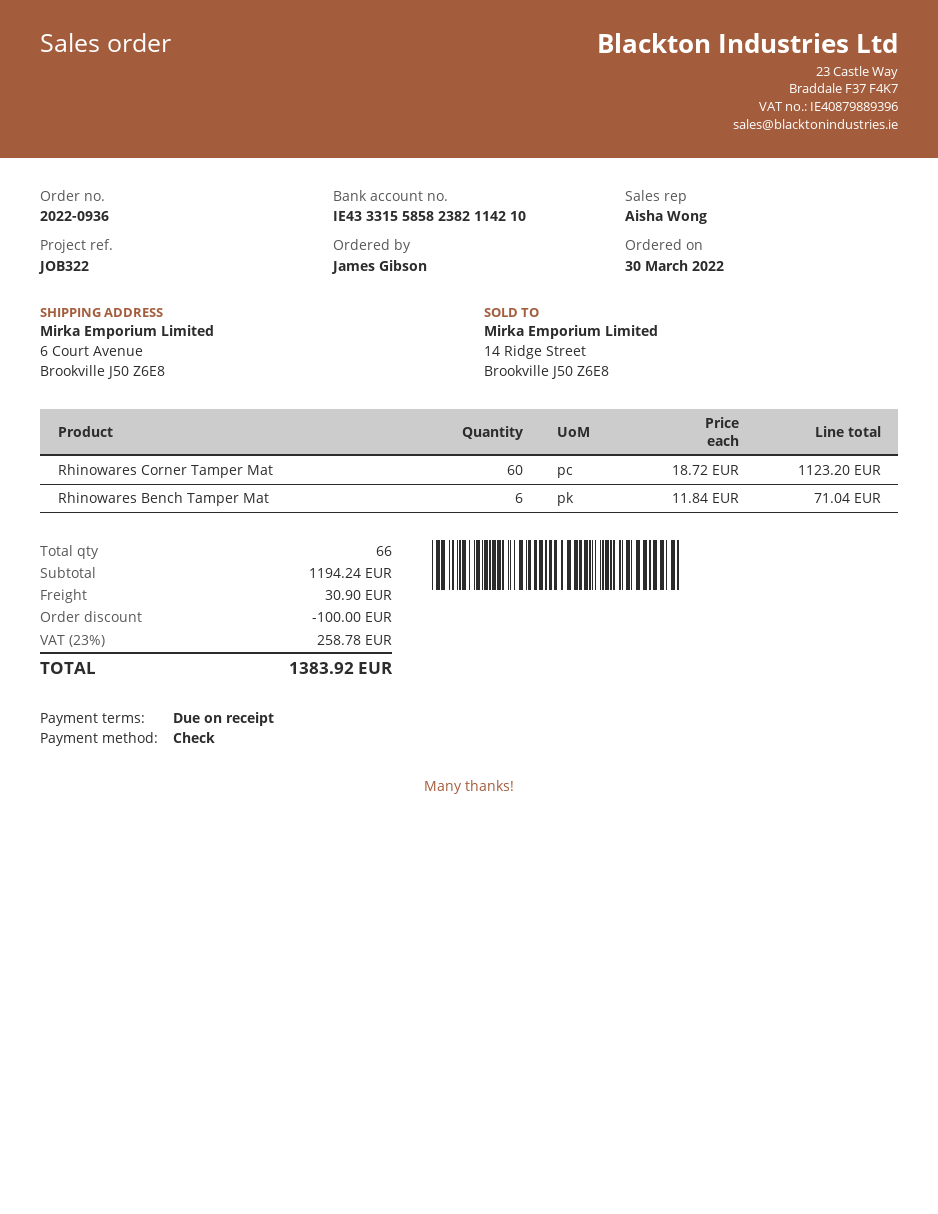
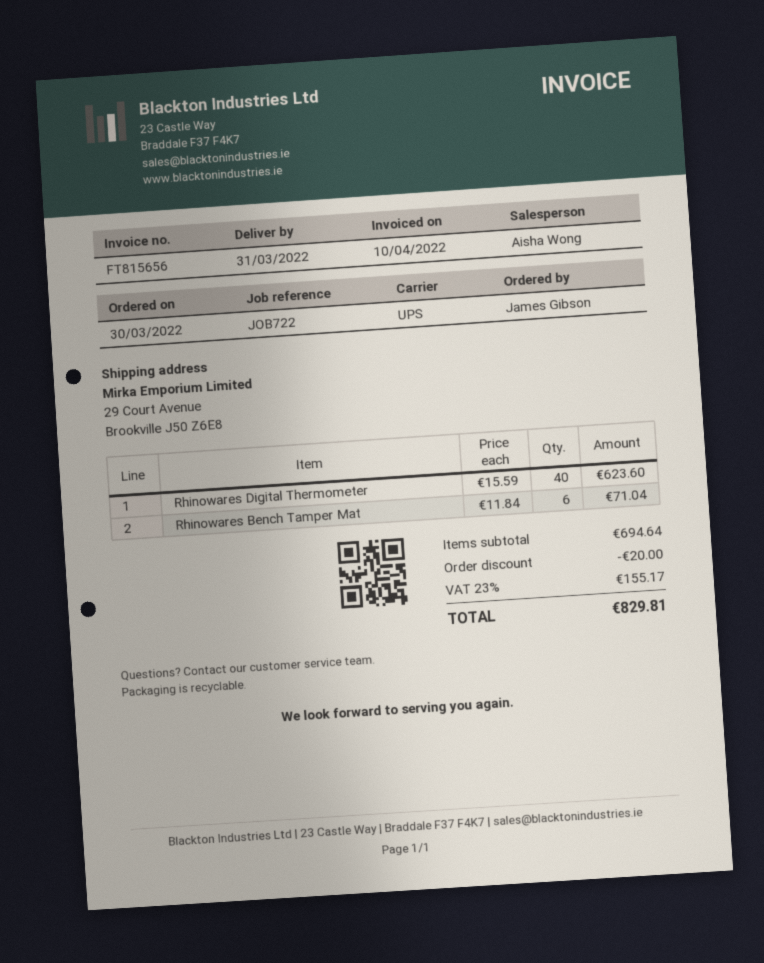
reference: JOB322 -> JOB722
ship to: 6 Court Avenue, Brookville J50 Z6E8 -> 29 Court Avenue, Brookville J50 Z6E8
Rhinowares Corner Tamper Mat: 60 x 18.72 = 1123.20 -> none
Rhinowares Digital Thermometer: none -> 40 x 15.59 = 623.60
subtotal: 1194.24 -> 694.64
discount: 100.00 -> 20.00
shipping: 30.90 -> none
tax: 23% = 258.78 -> 23% = 155.17
total: 1383.92 -> 829.81

